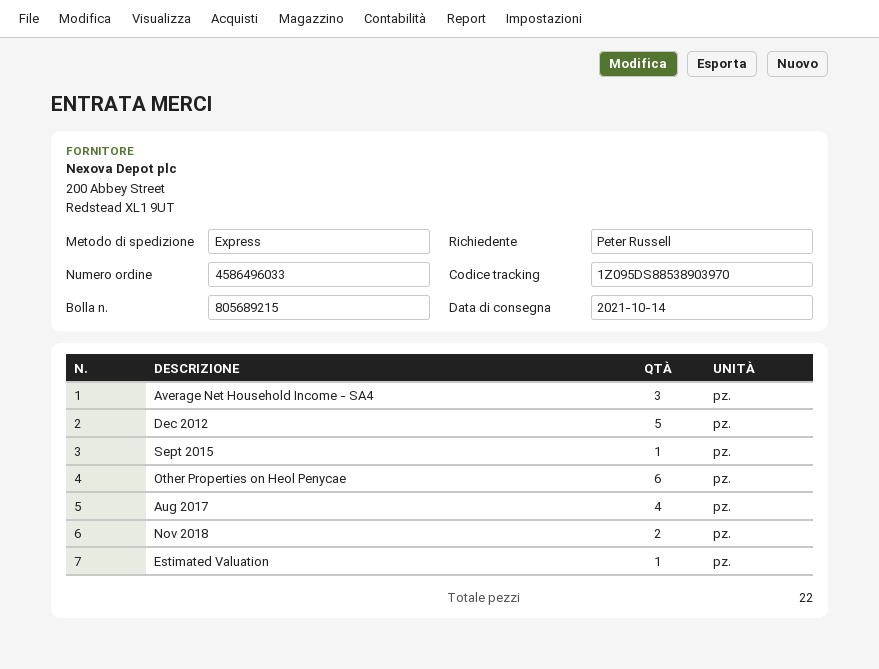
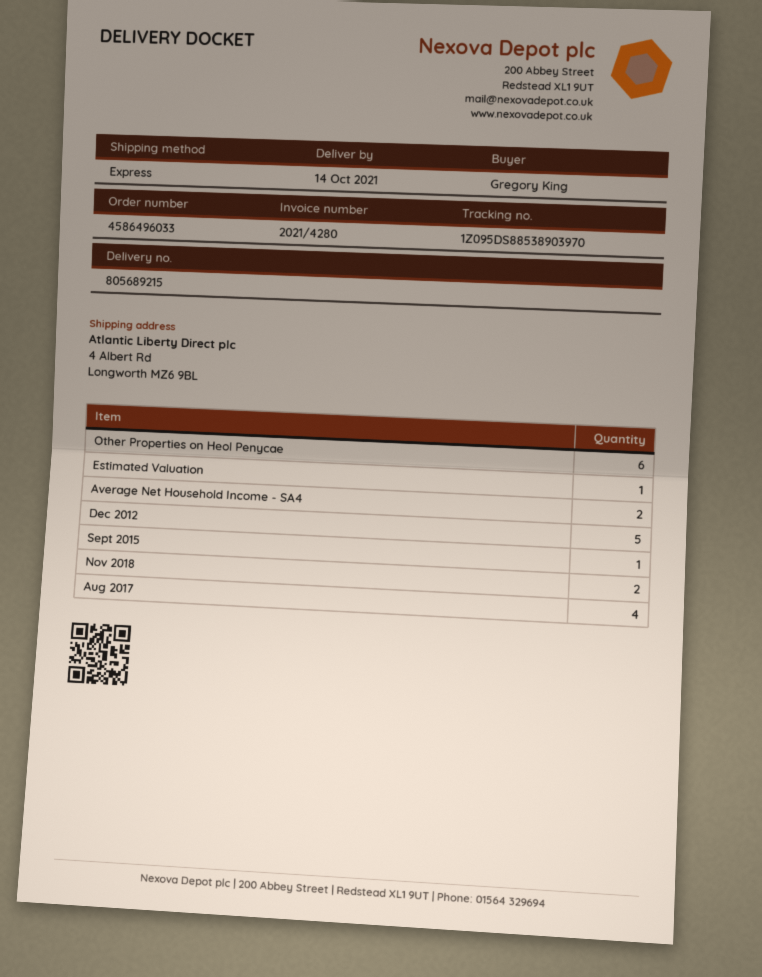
ordered by: Peter Russell -> Gregory King
Average Net Household Income - SA4: 3 -> 2

